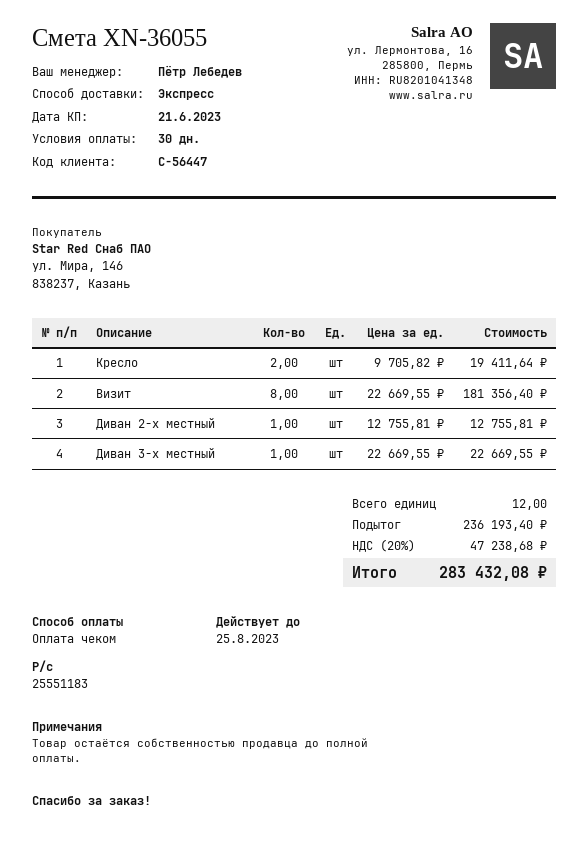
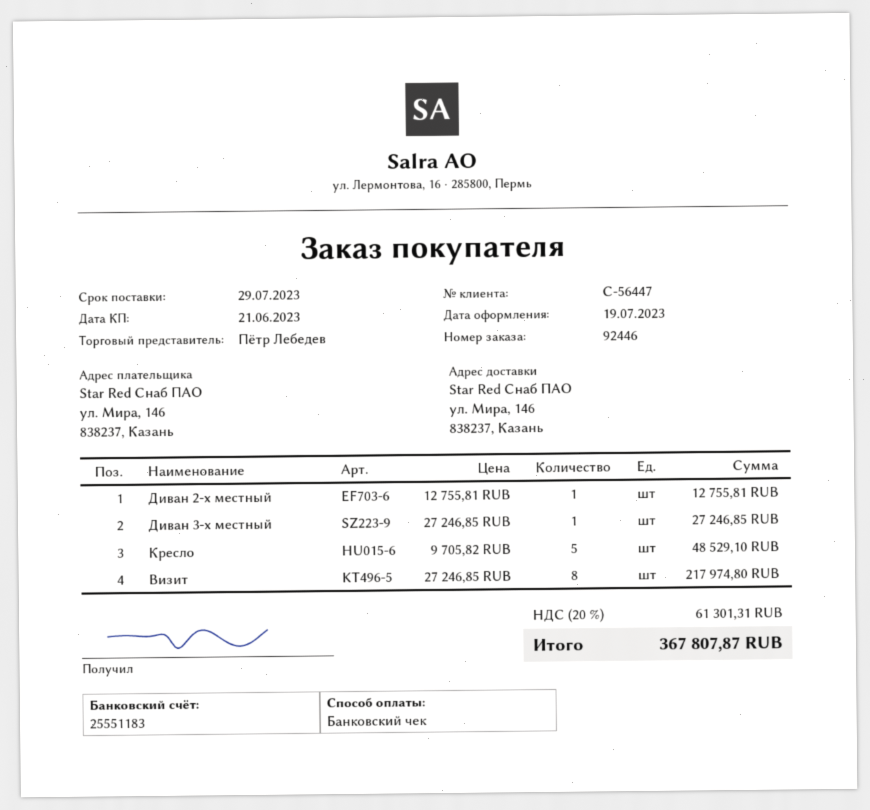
Кресло: 2 x 9705.82 = 19411.64 -> 5 x 9705.82 = 48529.10
Визит: 8 x 22669.55 = 181356.40 -> 8 x 27246.85 = 217974.80
Диван 3-х местный: 1 x 22669.55 = 22669.55 -> 1 x 27246.85 = 27246.85
tax: 20% = 47238.68 -> 20% = 61301.31
total: 283432.08 -> 367807.87

